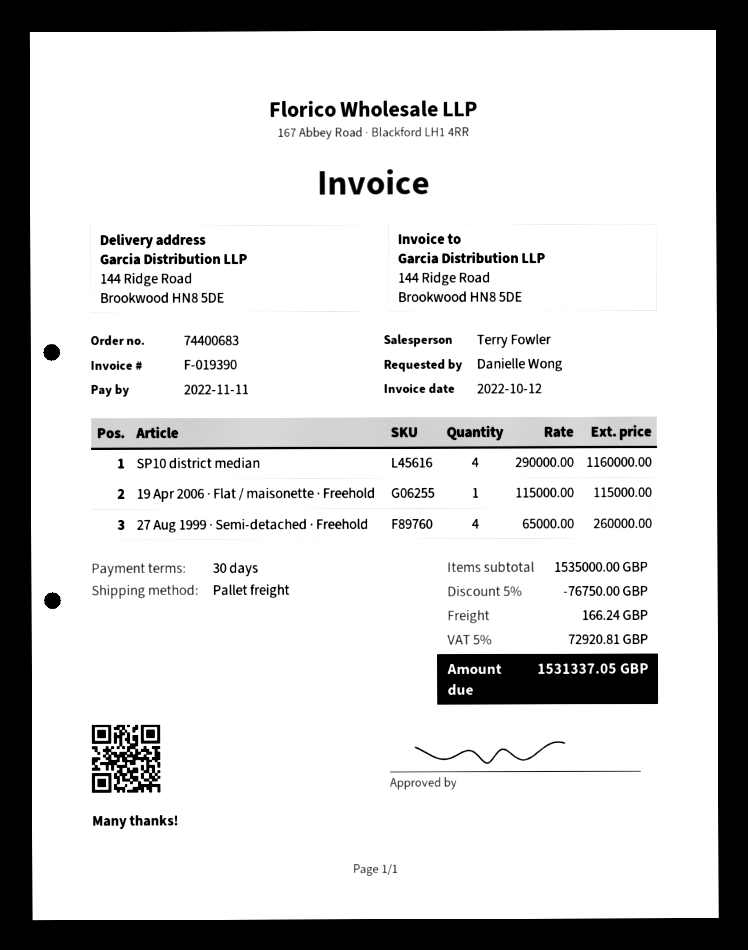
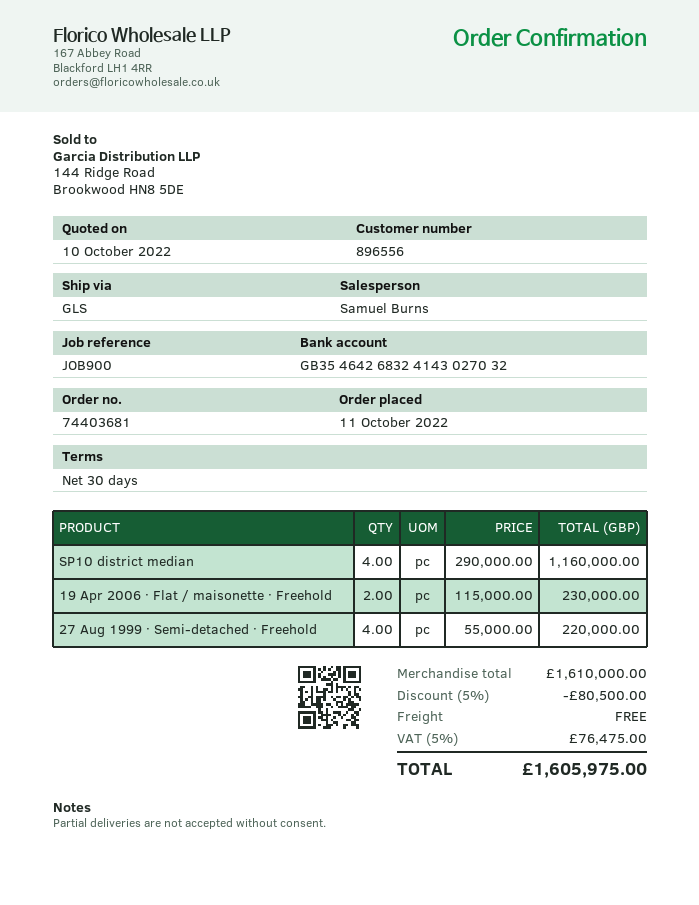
order number: 74400683 -> 74403681
sales rep: Terry Fowler -> Samuel Burns
shipping method: pallet freight -> GLS
19 Apr 2006 · Flat / maisonette · Freehold: 1 x 115000.00 = 115000.00 -> 2 x 115000.00 = 230000.00
27 Aug 1999 · Semi-detached · Freehold: 4 x 65000.00 = 260000.00 -> 4 x 55000.00 = 220000.00
subtotal: 1535000.00 -> 1610000.00
discount: 5% = 76750.00 -> 5% = 80500.00
shipping: 166.24 -> 0.00
tax: 5% = 72920.81 -> 5% = 76475.00
total: 1531337.05 -> 1605975.00

